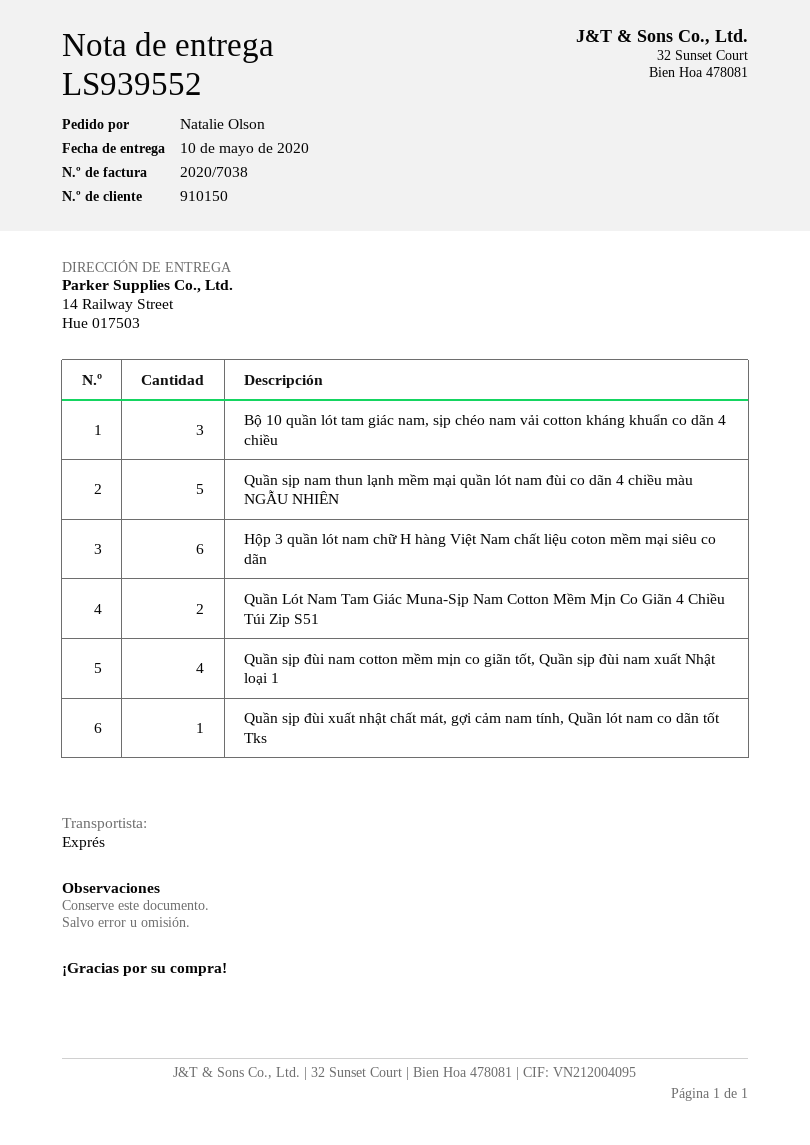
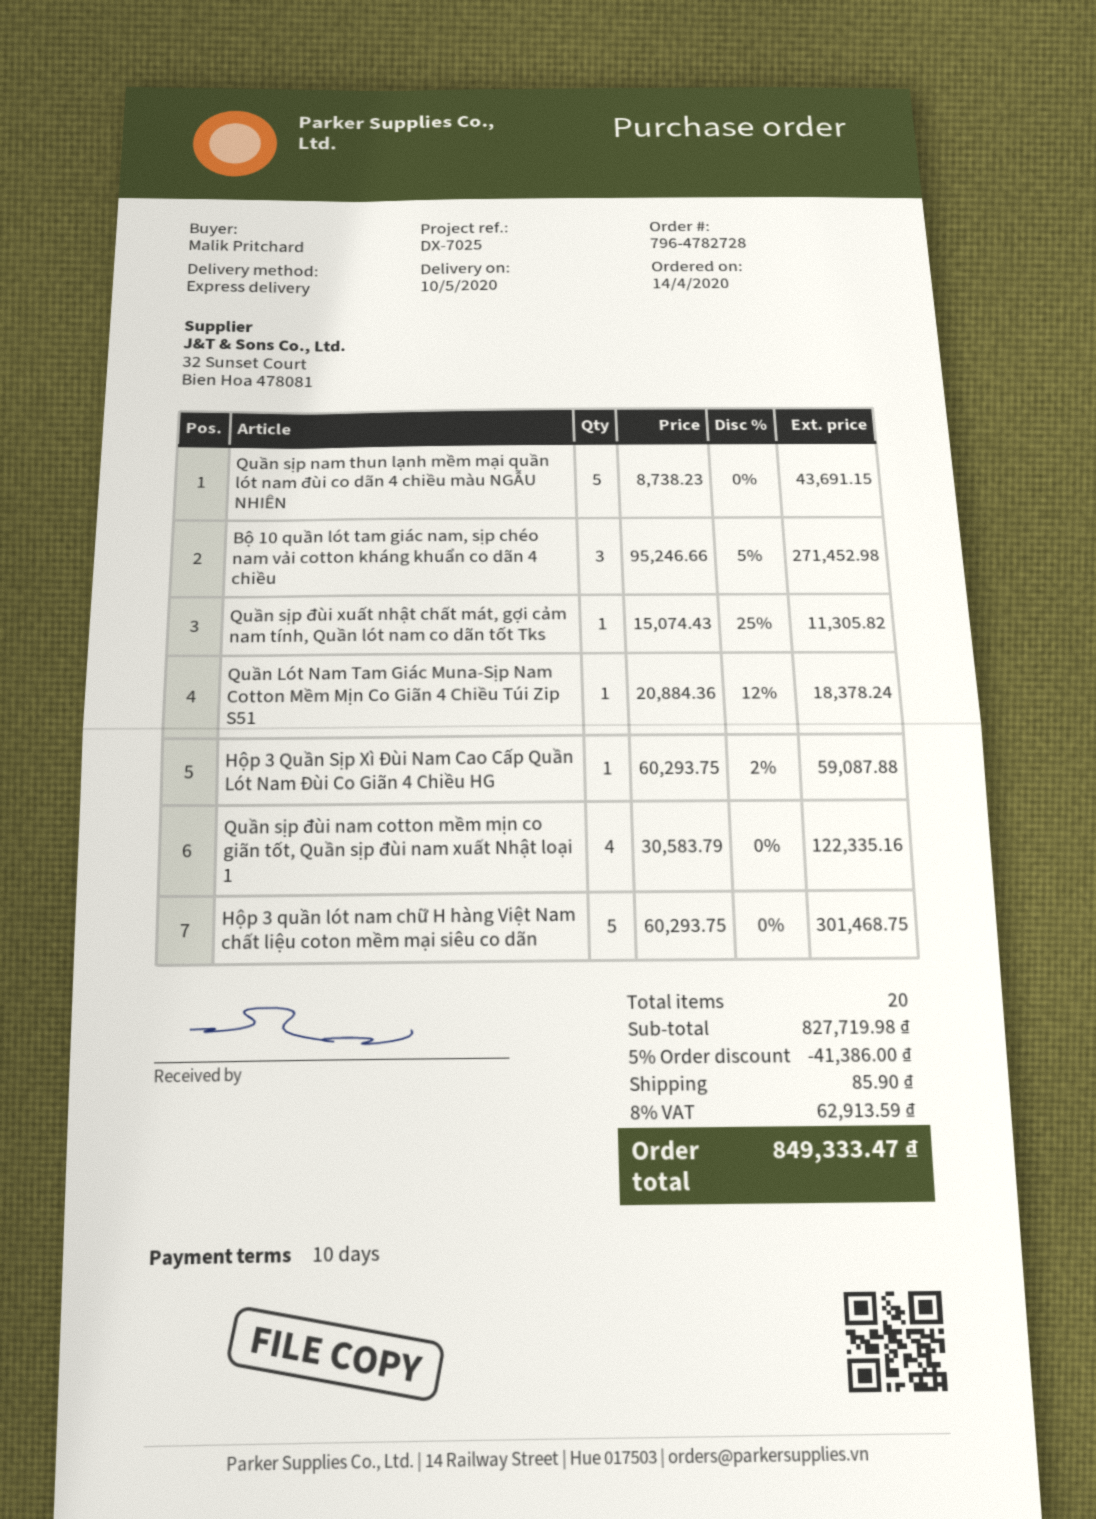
ordered by: Natalie Olson -> Malik Pritchard
Hộp 3 quần lót nam chữ H hàng Việt Nam chất liệu coton mềm mại siêu co dãn: 6 -> 5
Quần Lót Nam Tam Giác Muna-Sịp Nam Cotton Mềm Mịn Co Giãn 4 Chiều Túi Zip S51: 2 -> 1
Hộp 3 Quần Sịp Xì Đùi Nam Cao Cấp Quần Lót Nam Đùi Co Giãn 4 Chiều HG: none -> 1

